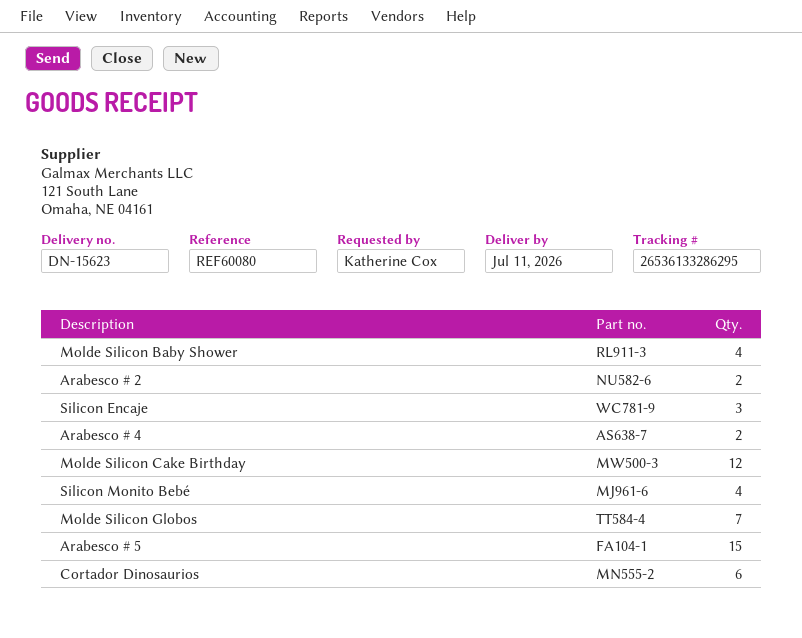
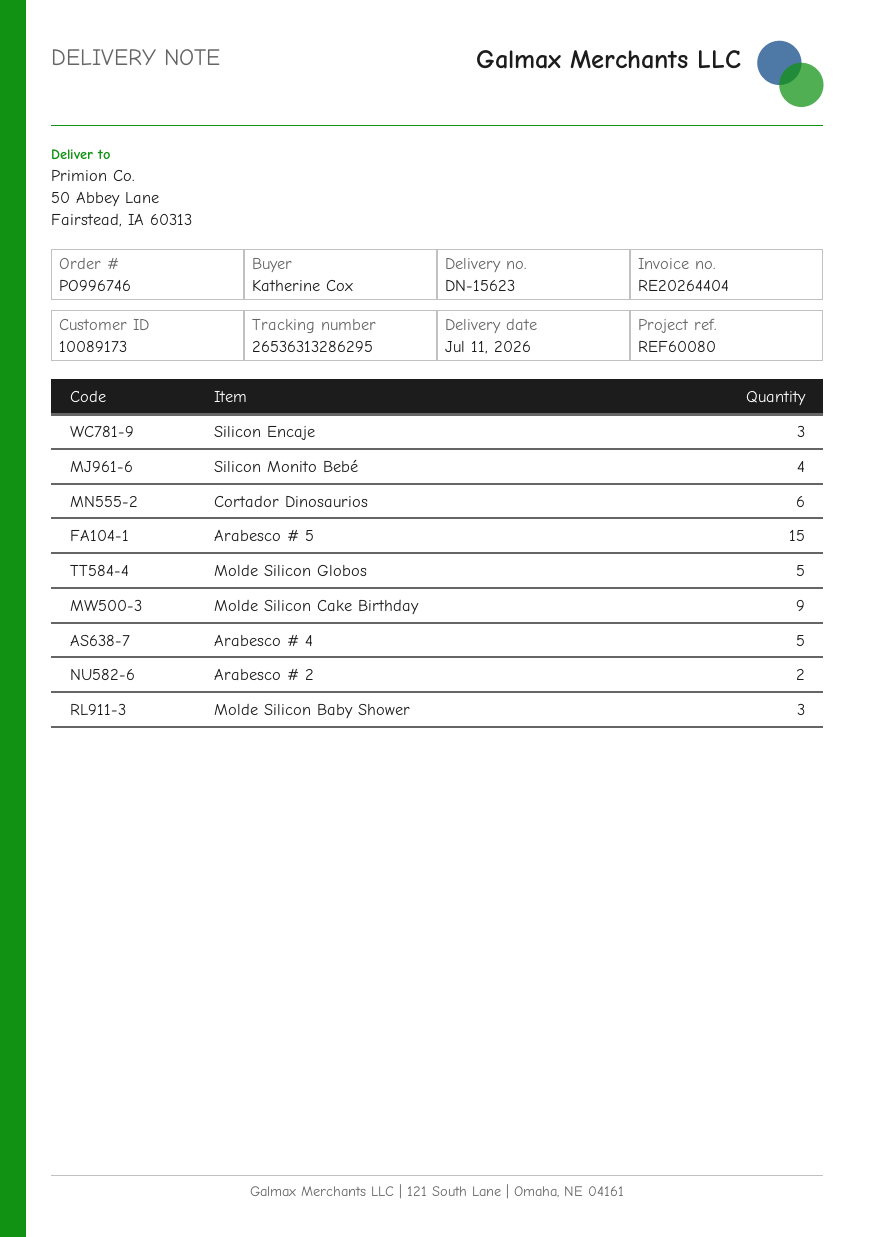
tracking number: 26536133286295 -> 26536313286295
Molde Silicon Baby Shower: 4 -> 3
Arabesco # 4: 2 -> 5
Molde Silicon Cake Birthday: 12 -> 9
Molde Silicon Globos: 7 -> 5

